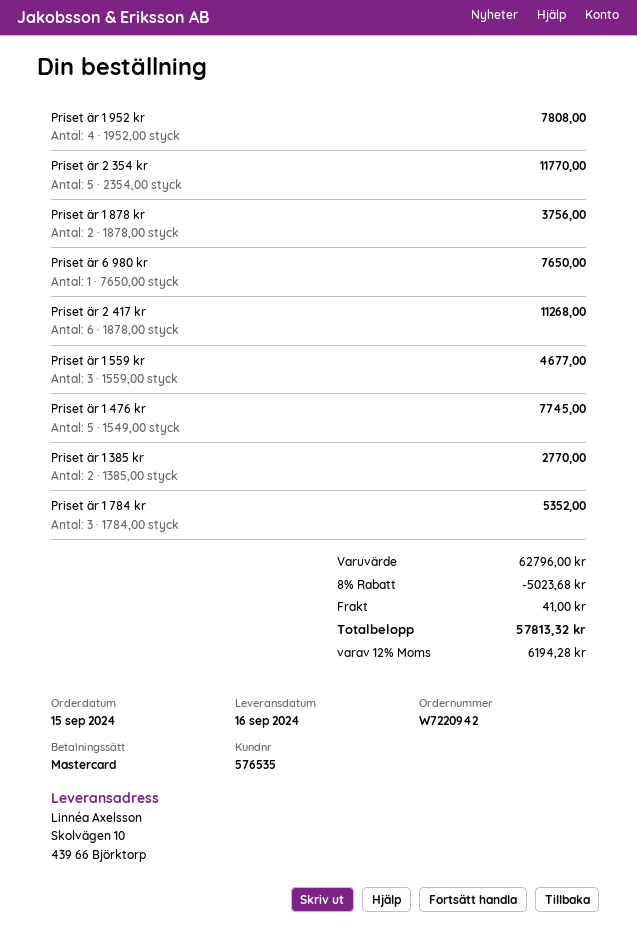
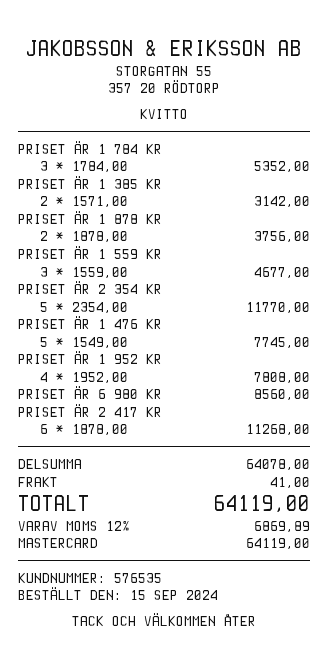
Priset är 6 980 kr: 1 x 7650.00 = 7650.00 -> 1 x 8560.00 = 8560.00
Priset är 1 385 kr: 2 x 1385.00 = 2770.00 -> 2 x 1571.00 = 3142.00
subtotal: 62796.00 -> 64078.00
discount: 8% = 5023.68 -> none
tax: 12% = 6194.28 -> 12% = 6869.89
total: 57813.32 -> 64119.00

